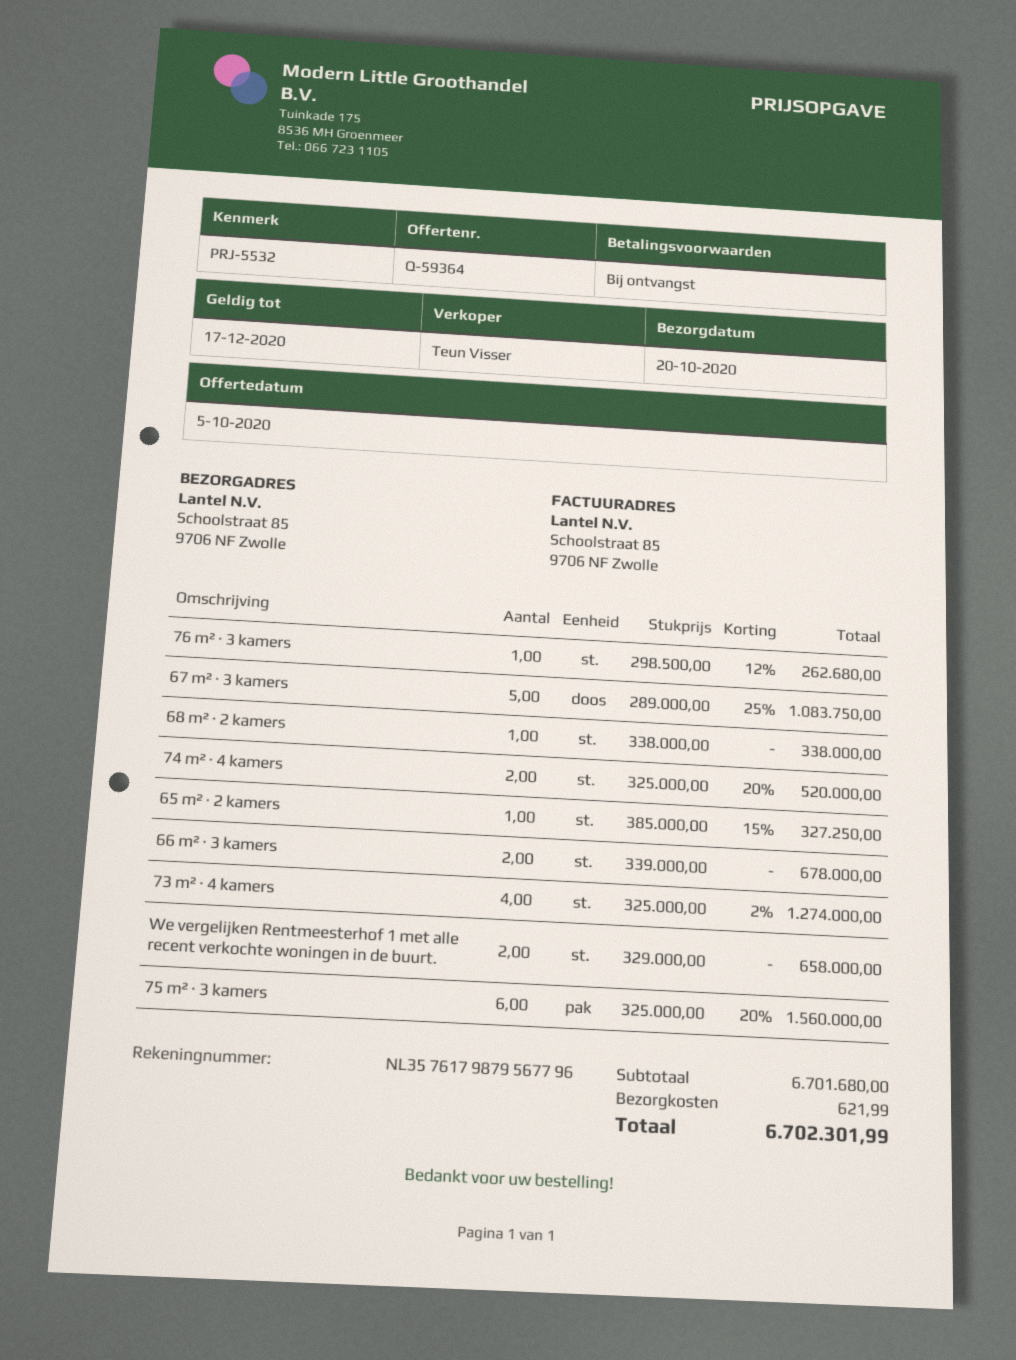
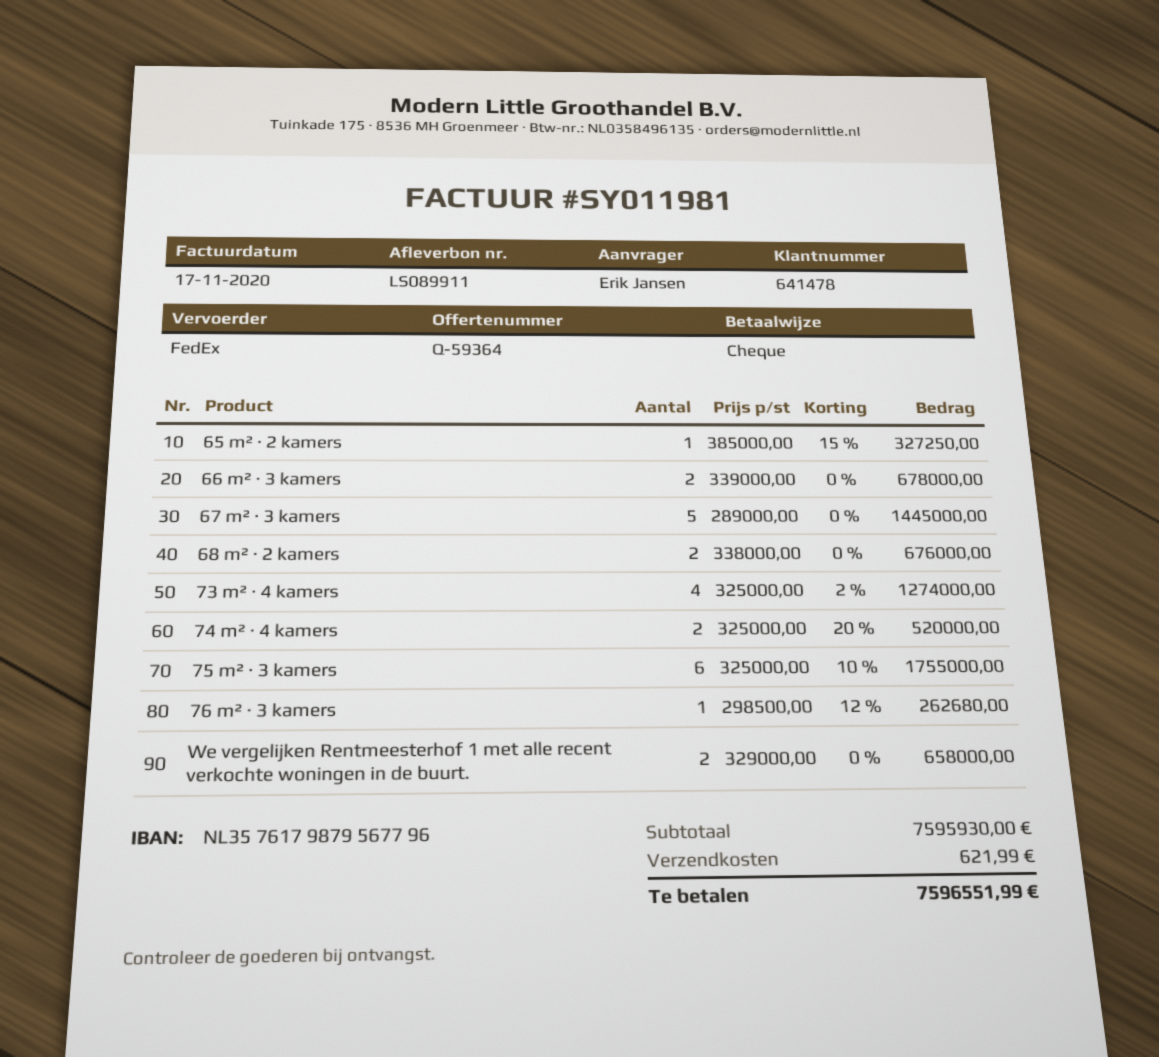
67 m² · 3 kamers: 5 x 289000.00 - 25% = 1083750.00 -> 5 x 289000.00 = 1445000.00
68 m² · 2 kamers: 1 x 338000.00 = 338000.00 -> 2 x 338000.00 = 676000.00
75 m² · 3 kamers: 6 x 325000.00 - 20% = 1560000.00 -> 6 x 325000.00 - 10% = 1755000.00
subtotal: 6701680.00 -> 7595930.00
total: 6702301.99 -> 7596551.99

